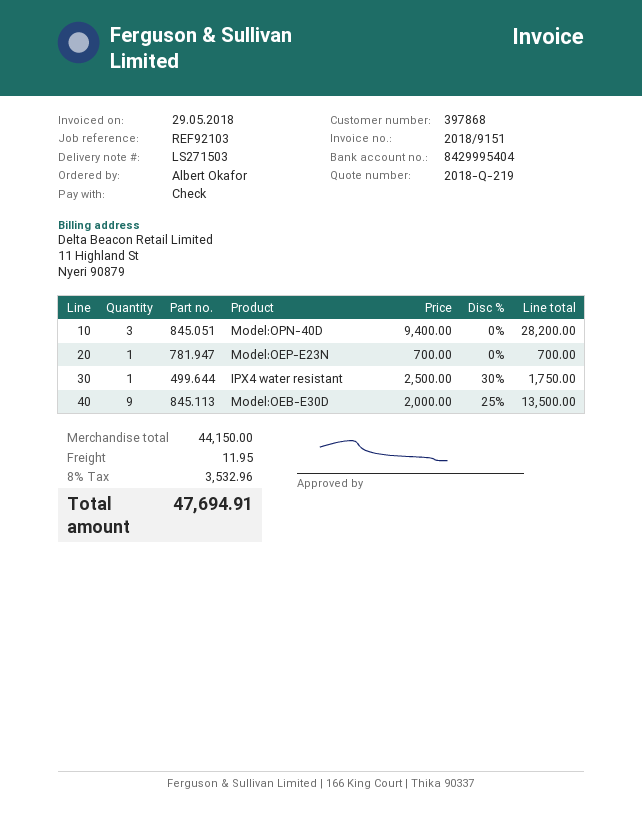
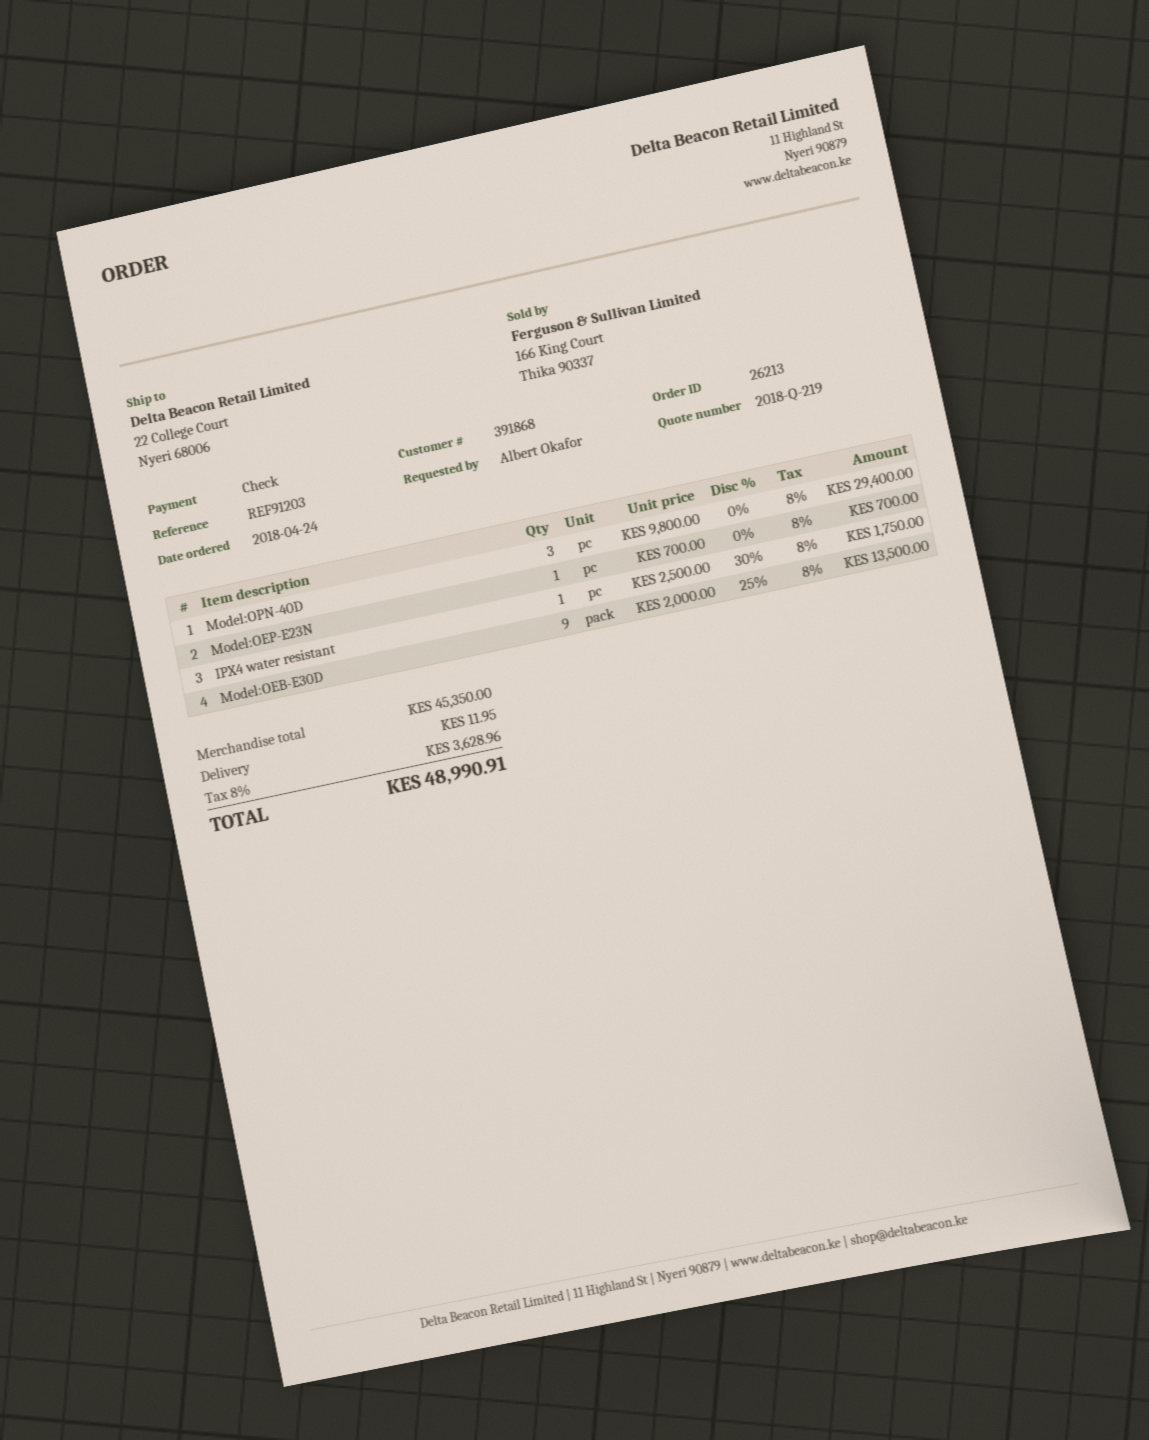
customer number: 397868 -> 391868
reference: REF92103 -> REF91203
Model:OPN-40D: 3 x 9400.00 = 28200.00 -> 3 x 9800.00 = 29400.00
subtotal: 44150.00 -> 45350.00
tax: 8% = 3532.96 -> 8% = 3628.96
total: 47694.91 -> 48990.91

